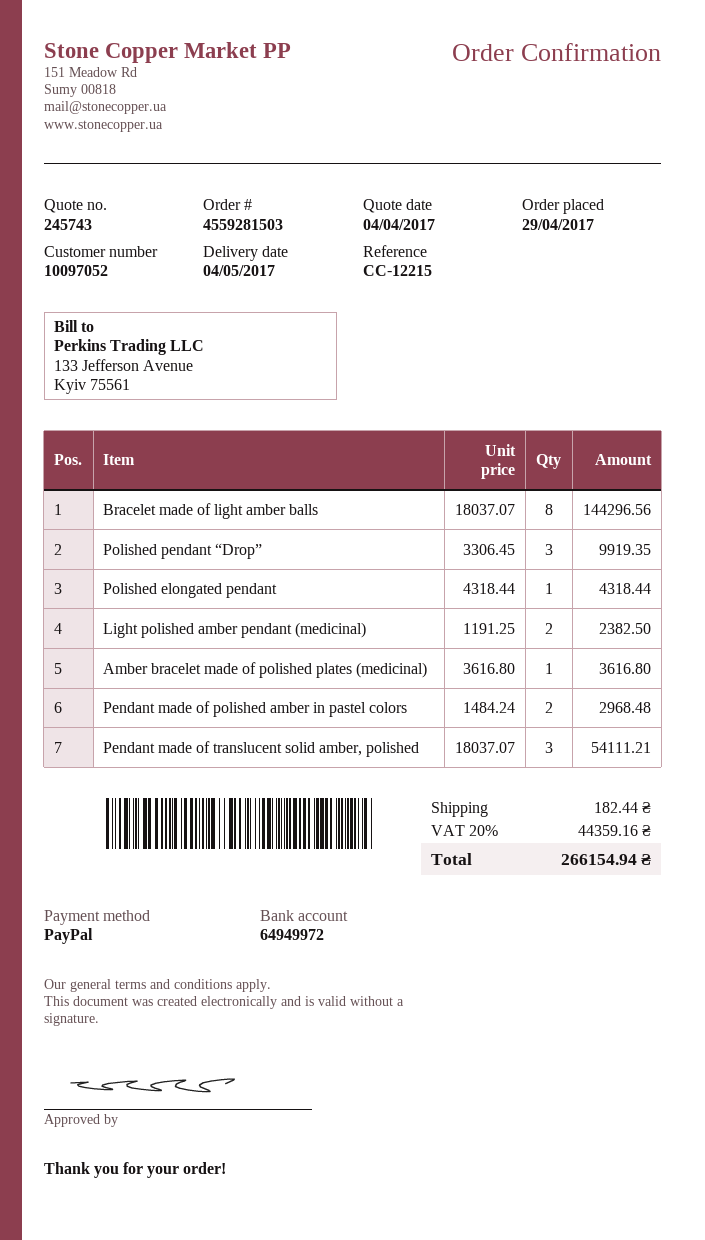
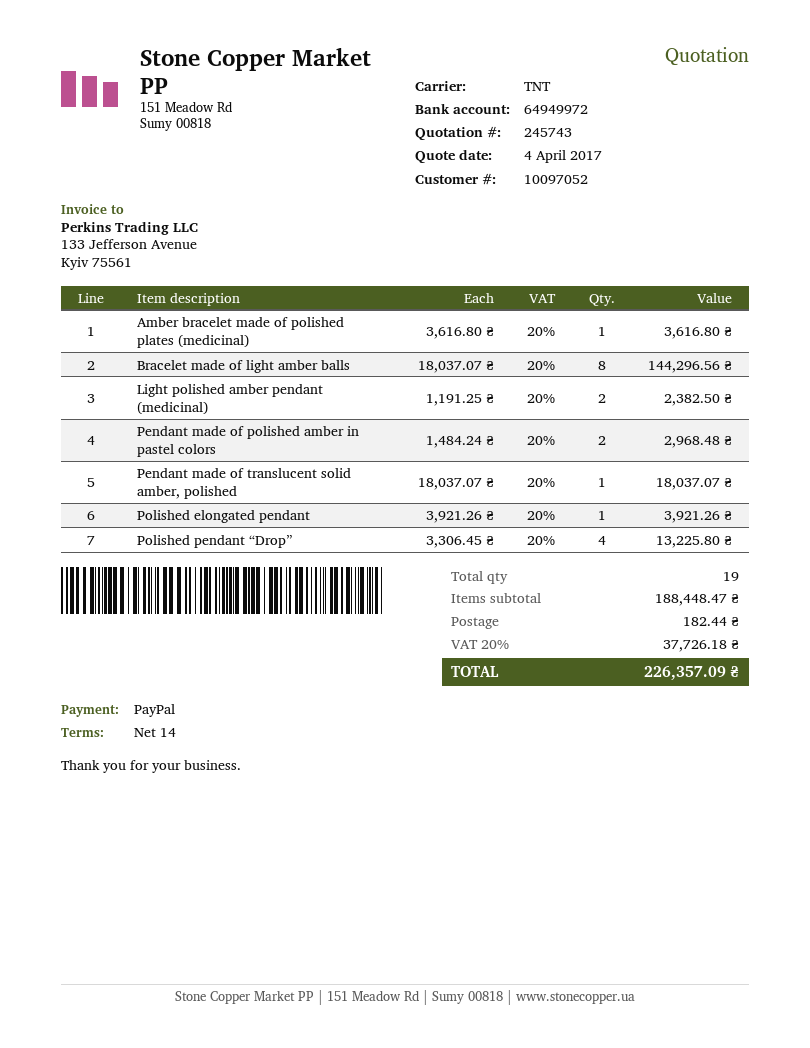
Polished pendant “Drop”: 3 x 3306.45 = 9919.35 -> 4 x 3306.45 = 13225.80
Polished elongated pendant: 1 x 4318.44 = 4318.44 -> 1 x 3921.26 = 3921.26
Pendant made of translucent solid amber, polished: 3 x 18037.07 = 54111.21 -> 1 x 18037.07 = 18037.07
tax: 20% = 44359.16 -> 20% = 37726.18
total: 266154.94 -> 226357.09

